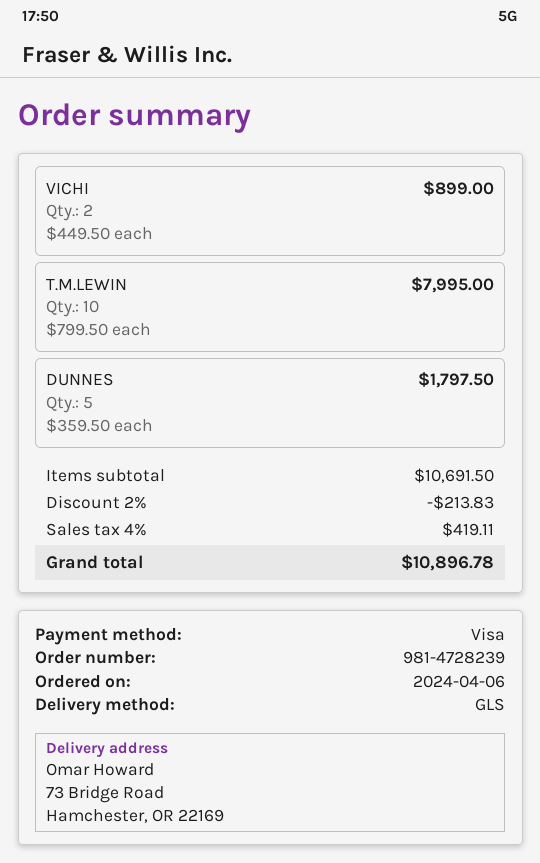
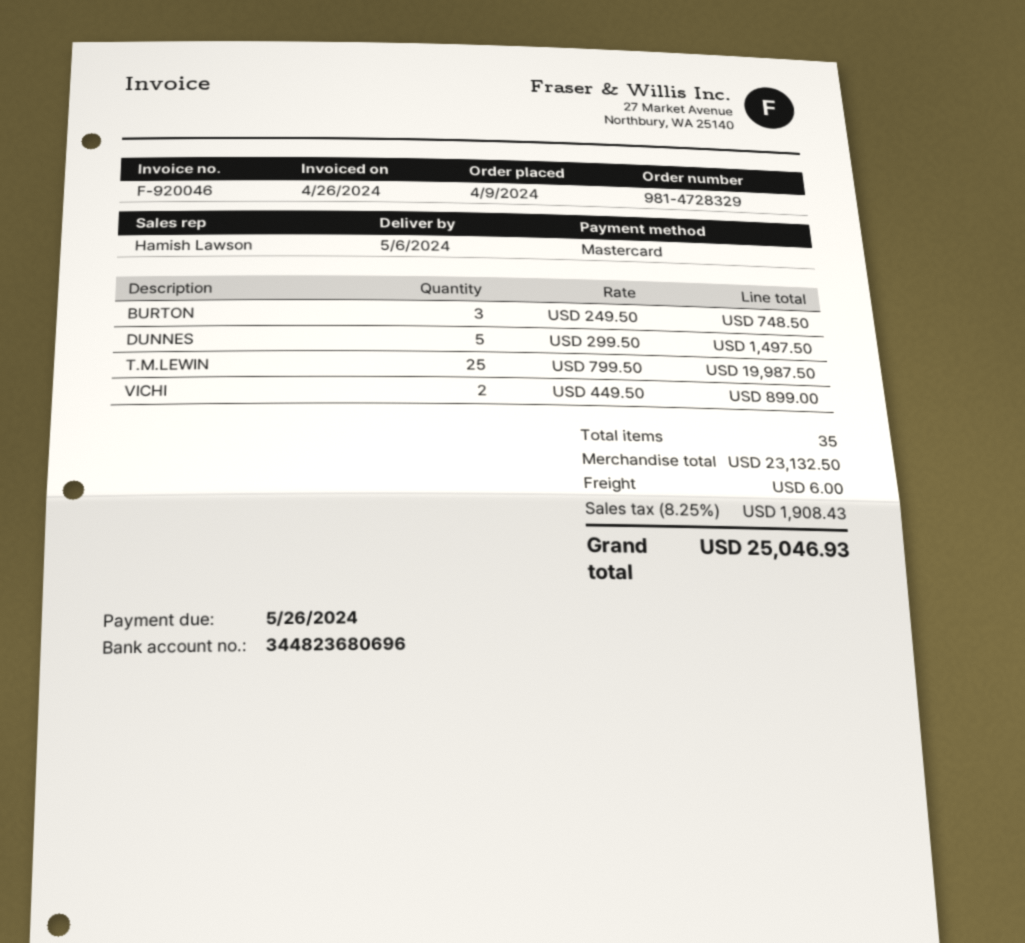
order number: 981-4728239 -> 981-4728329
order date: 2024-04-06 -> 2024-04-09
payment method: Visa -> Mastercard
T.M.LEWIN: 10 x 799.50 = 7995.00 -> 25 x 799.50 = 19987.50
DUNNES: 5 x 359.50 = 1797.50 -> 5 x 299.50 = 1497.50
BURTON: none -> 3 x 249.50 = 748.50
subtotal: 10691.50 -> 23132.50
discount: 2% = 213.83 -> none
shipping: none -> 6.00
tax: 4% = 419.11 -> 8.25% = 1908.43
total: 10896.78 -> 25046.93

